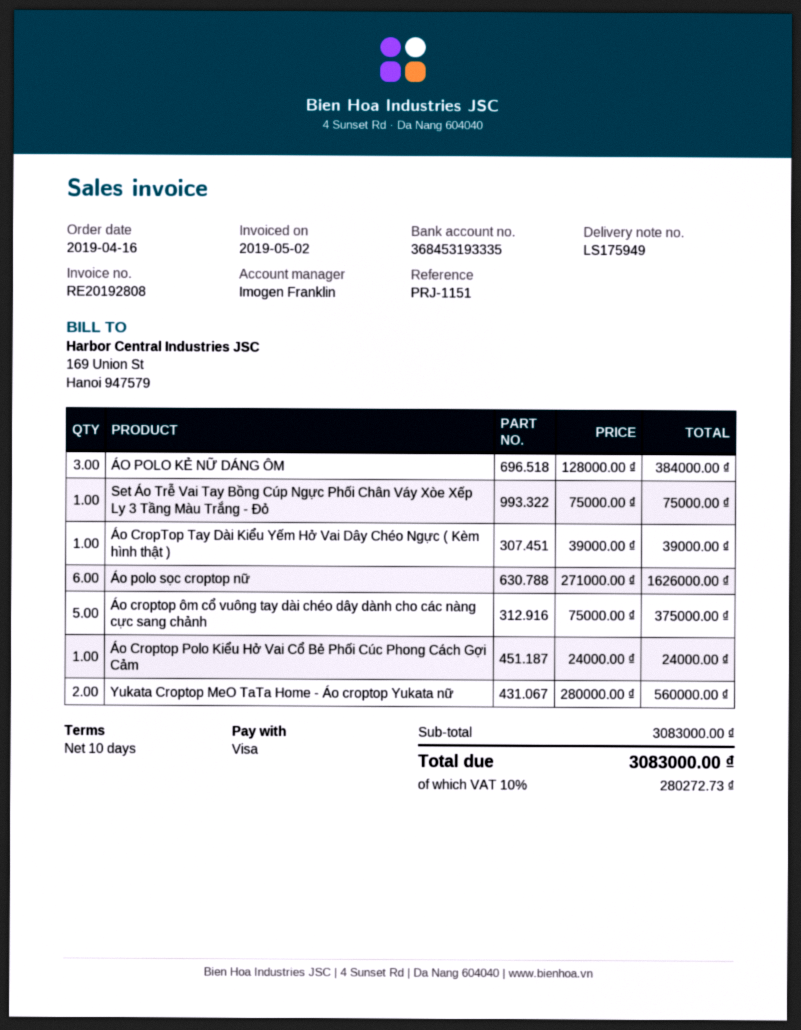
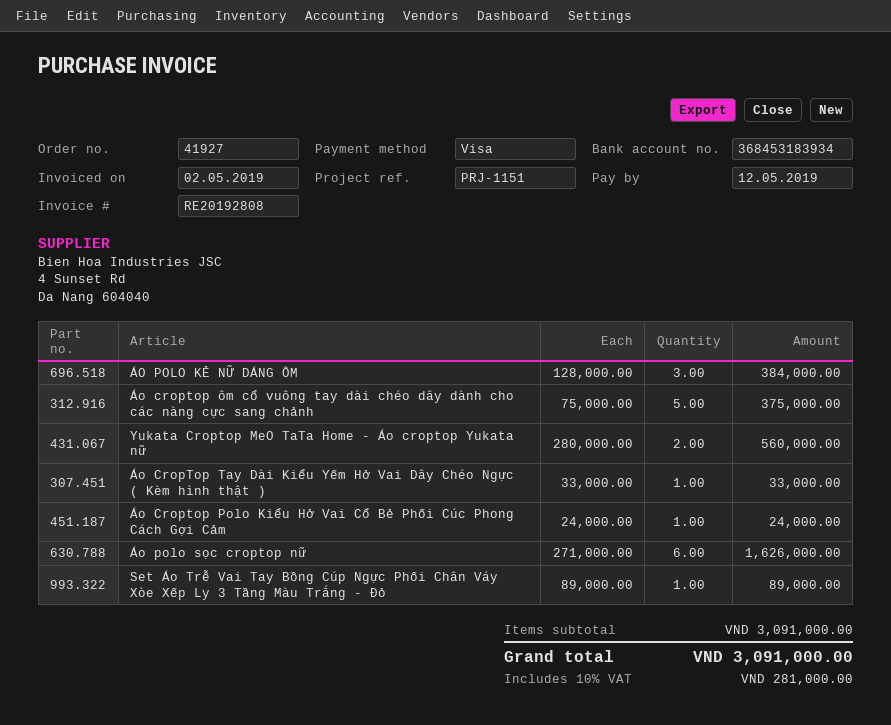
bank account: 368453193335 -> 368453183934
Set Áo Trễ Vai Tay Bồng Cúp Ngực Phối Chân Váy Xòe Xếp Ly 3 Tầng Màu Trắng - Đỏ: 1 x 75000.00 = 75000.00 -> 1 x 89000.00 = 89000.00
Áo CropTop Tay Dài Kiểu Yếm Hở Vai Dây Chéo Ngực ( Kèm hình thật ): 1 x 39000.00 = 39000.00 -> 1 x 33000.00 = 33000.00
subtotal: 3083000.00 -> 3091000.00
tax: 10% = 280272.73 -> 10% = 281000.00
total: 3083000.00 -> 3091000.00

